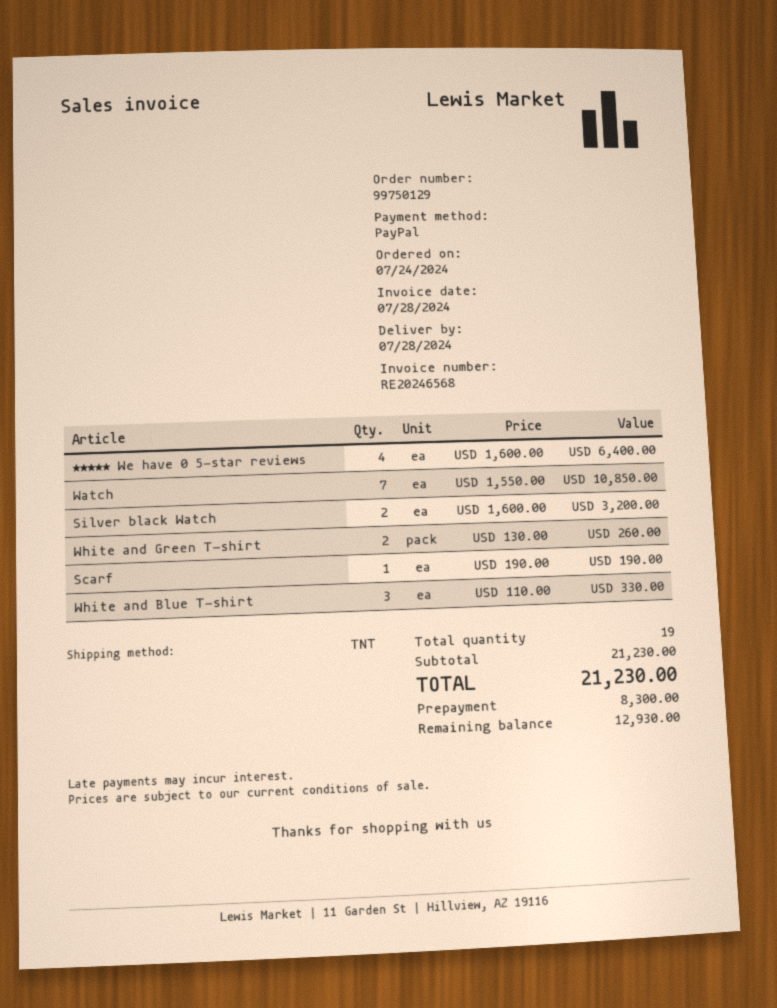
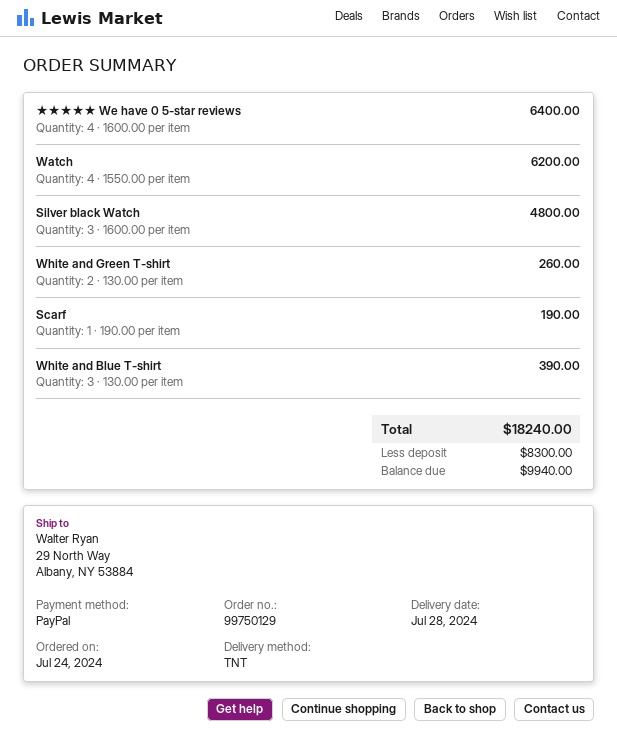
Watch: 7 x 1550.00 = 10850.00 -> 4 x 1550.00 = 6200.00
Silver black Watch: 2 x 1600.00 = 3200.00 -> 3 x 1600.00 = 4800.00
White and Blue T-shirt: 3 x 110.00 = 330.00 -> 3 x 130.00 = 390.00
total: 21230.00 -> 18240.00
balance: 12930.00 -> 9940.00

